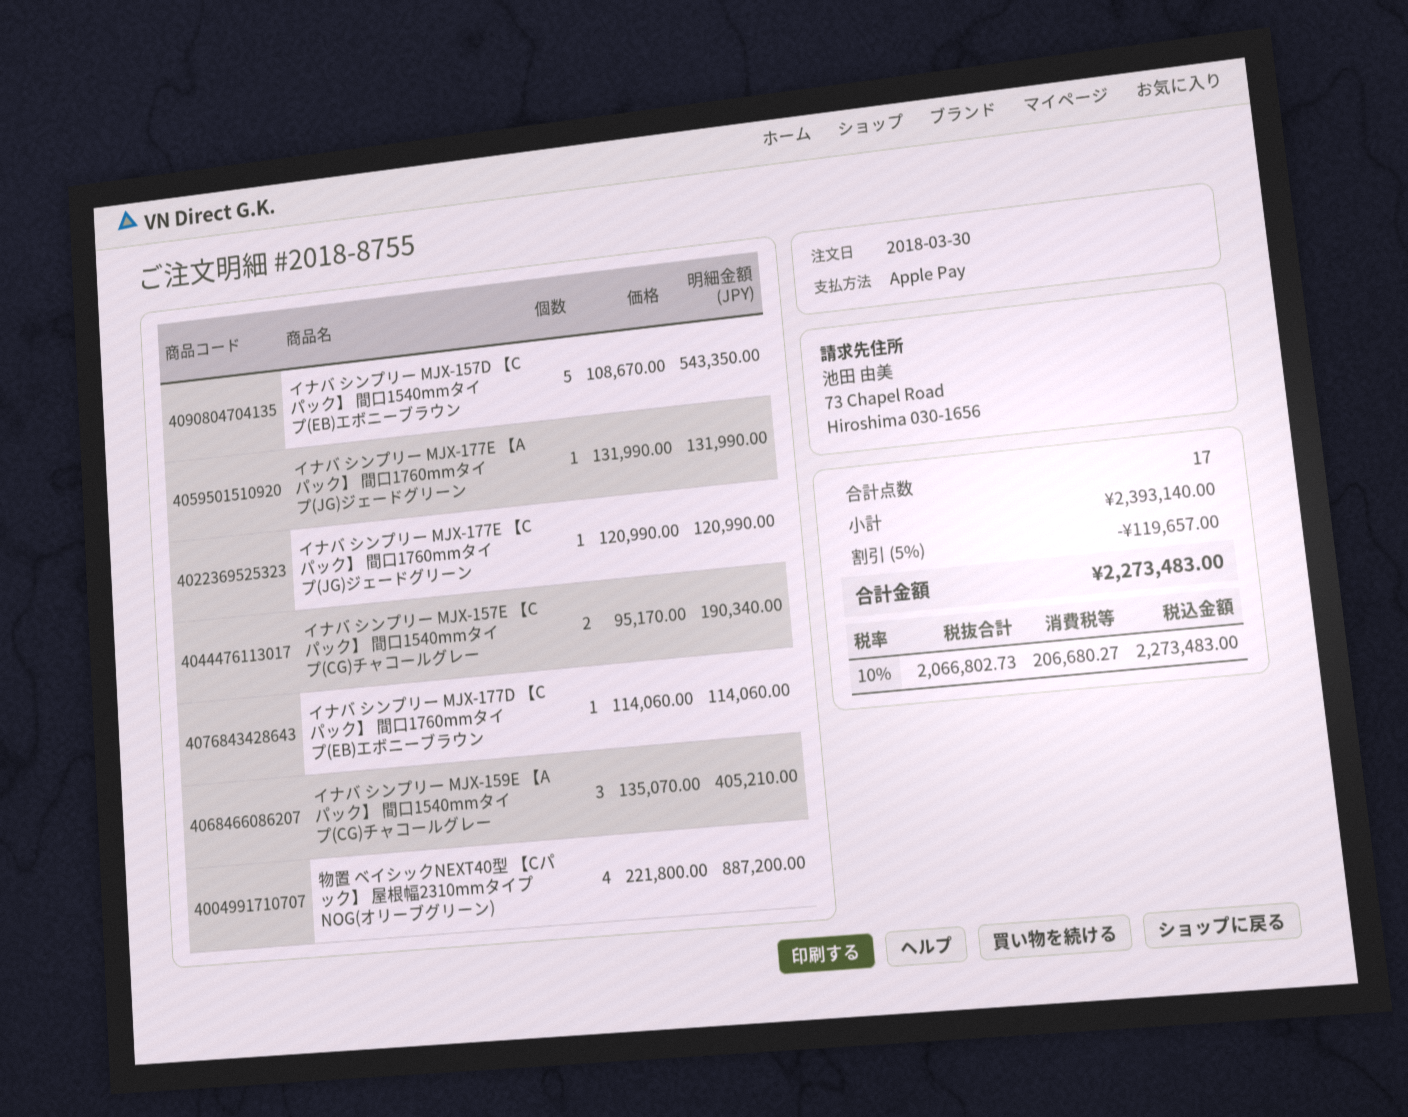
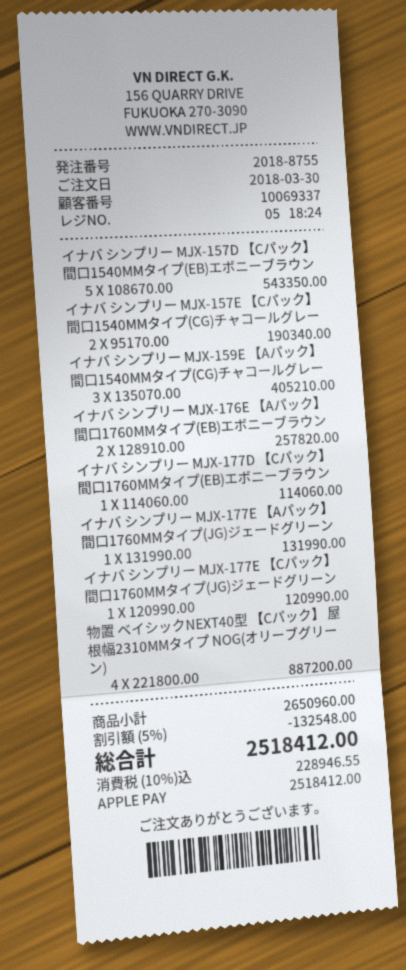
イナバ シンプリー MJX-176E 【Aパック】 間口1760MMタイプ(EB)エボニーブラウン: none -> 2 x 128910.00 = 257820.00
subtotal: 2393140.00 -> 2650960.00
discount: 5% = 119657.00 -> 5% = 132548.00
tax: 10% = 206680.27 -> 10% = 228946.55
total: 2273483.00 -> 2518412.00

